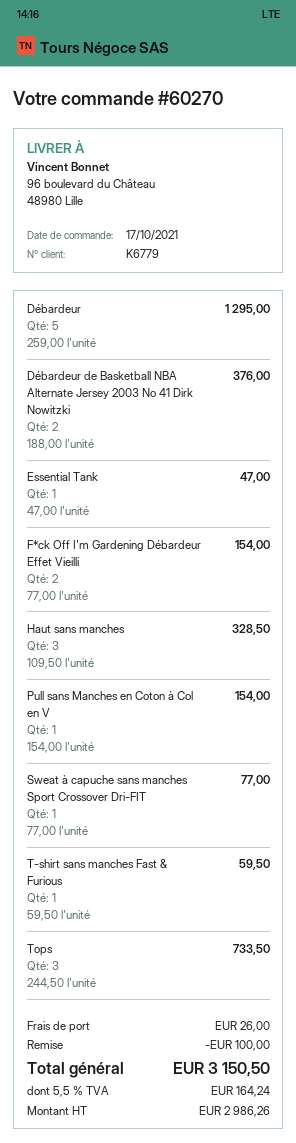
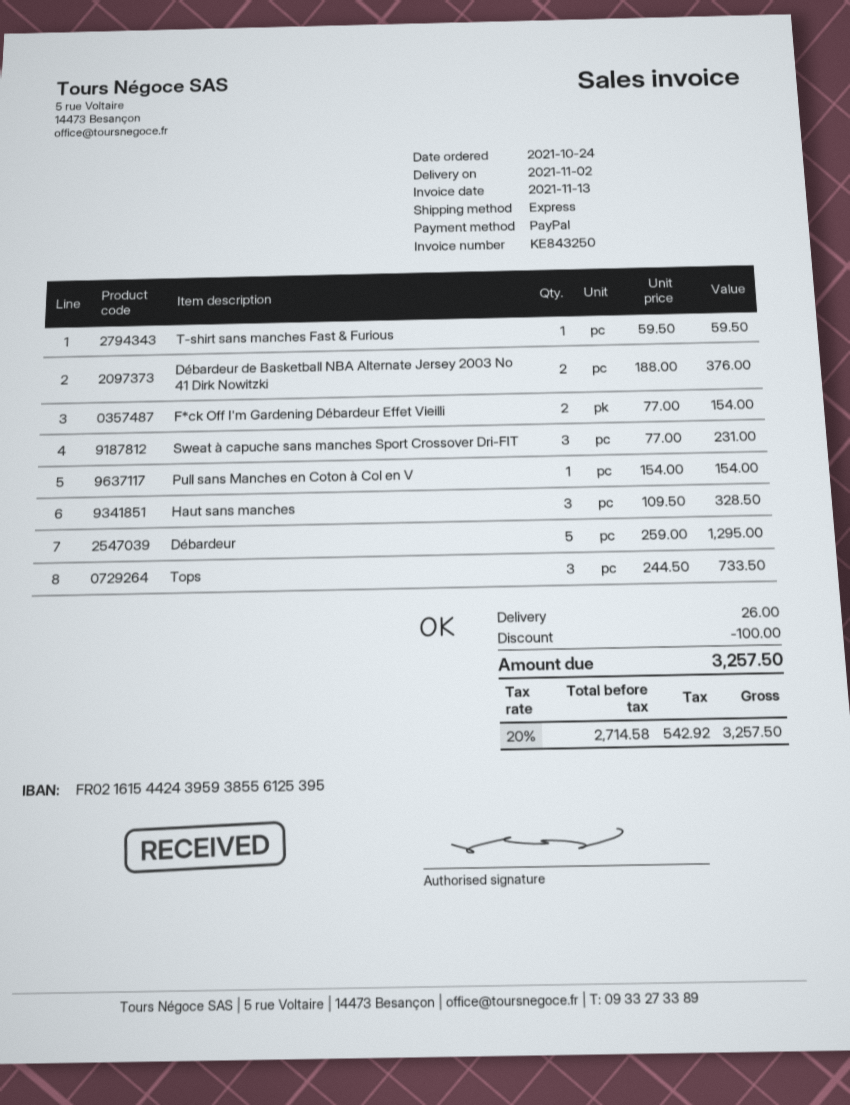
order date: 2021-10-17 -> 2021-10-24
Essential Tank: 1 x 47.00 = 47.00 -> none
Sweat à capuche sans manches Sport Crossover Dri-FIT: 1 x 77.00 = 77.00 -> 3 x 77.00 = 231.00
net: 2986.26 -> 2714.58
tax: 5.5% = 164.24 -> 20% = 542.92
total: 3150.50 -> 3257.50

